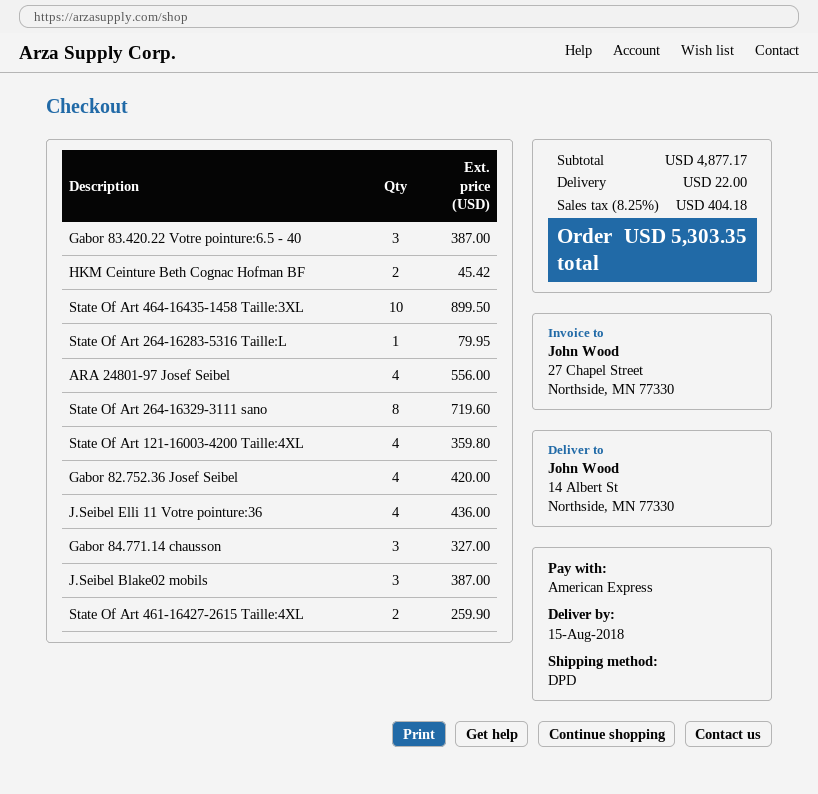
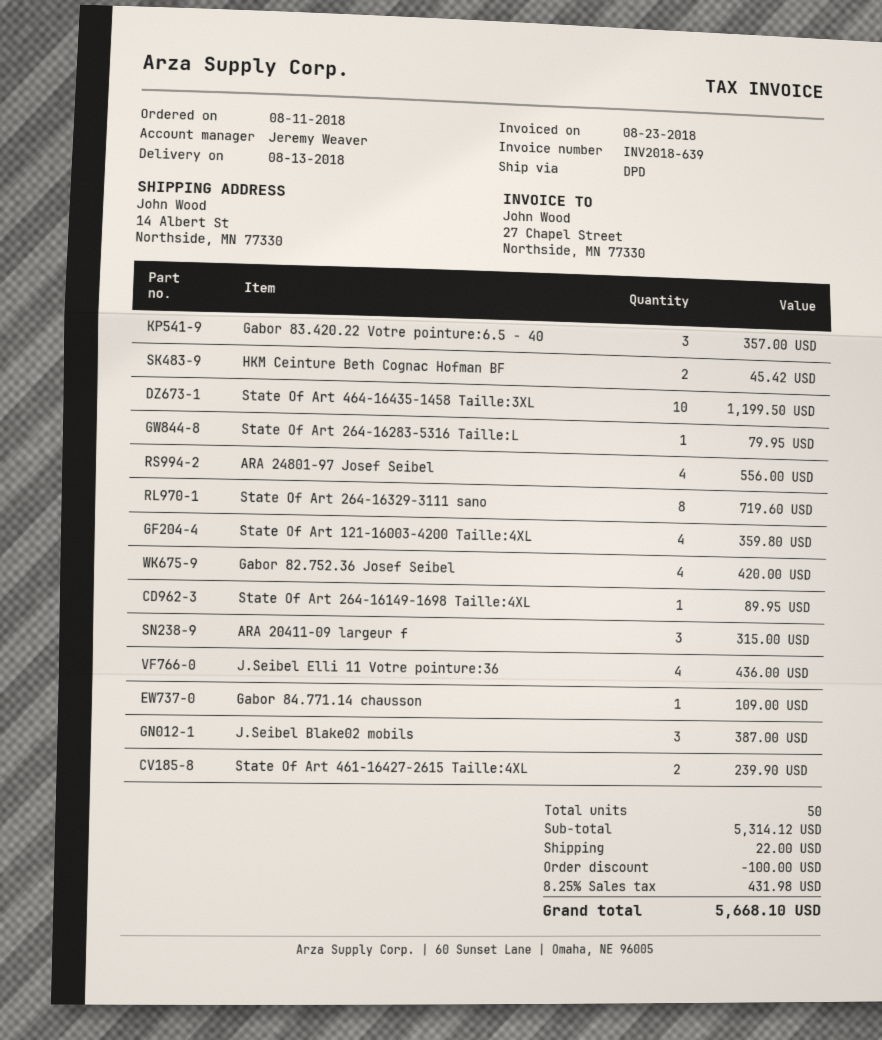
delivery date: 2018-08-15 -> 2018-08-13
Gabor 83.420.22 Votre pointure:6.5 - 40: 3 for 387.00 -> 3 for 357.00
State Of Art 464-16435-1458 Taille:3XL: 10 for 899.50 -> 10 for 1199.50
Gabor 84.771.14 chausson: 3 for 327.00 -> 1 for 109.00
State Of Art 461-16427-2615 Taille:4XL: 2 for 259.90 -> 2 for 239.90
State Of Art 264-16149-1698 Taille:4XL: none -> 1 for 89.95
ARA 20411-09 largeur f: none -> 3 for 315.00
subtotal: 4877.17 -> 5314.12
discount: none -> 100.00
tax: 8.25% = 404.18 -> 8.25% = 431.98
total: 5303.35 -> 5668.10

